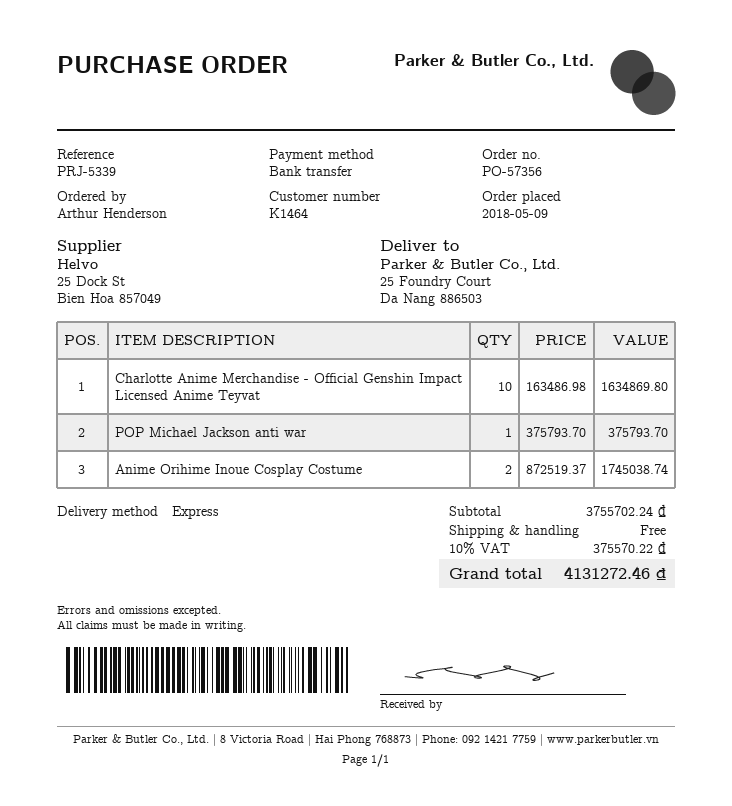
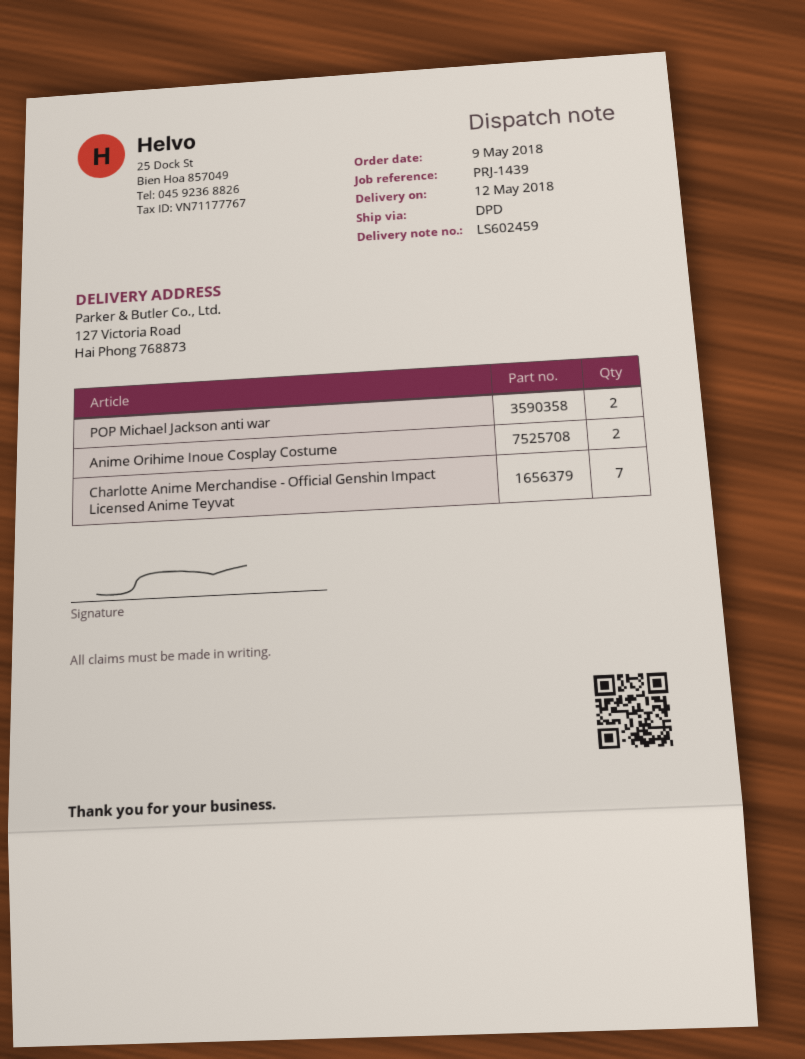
reference: PRJ-5339 -> PRJ-1439
shipping method: express -> DPD
ship to: 25 Foundry Court, Da Nang 886503 -> 127 Victoria Road, Hai Phong 768873
Charlotte Anime Merchandise - Official Genshin Impact Licensed Anime Teyvat: 10 -> 7
POP Michael Jackson anti war: 1 -> 2

